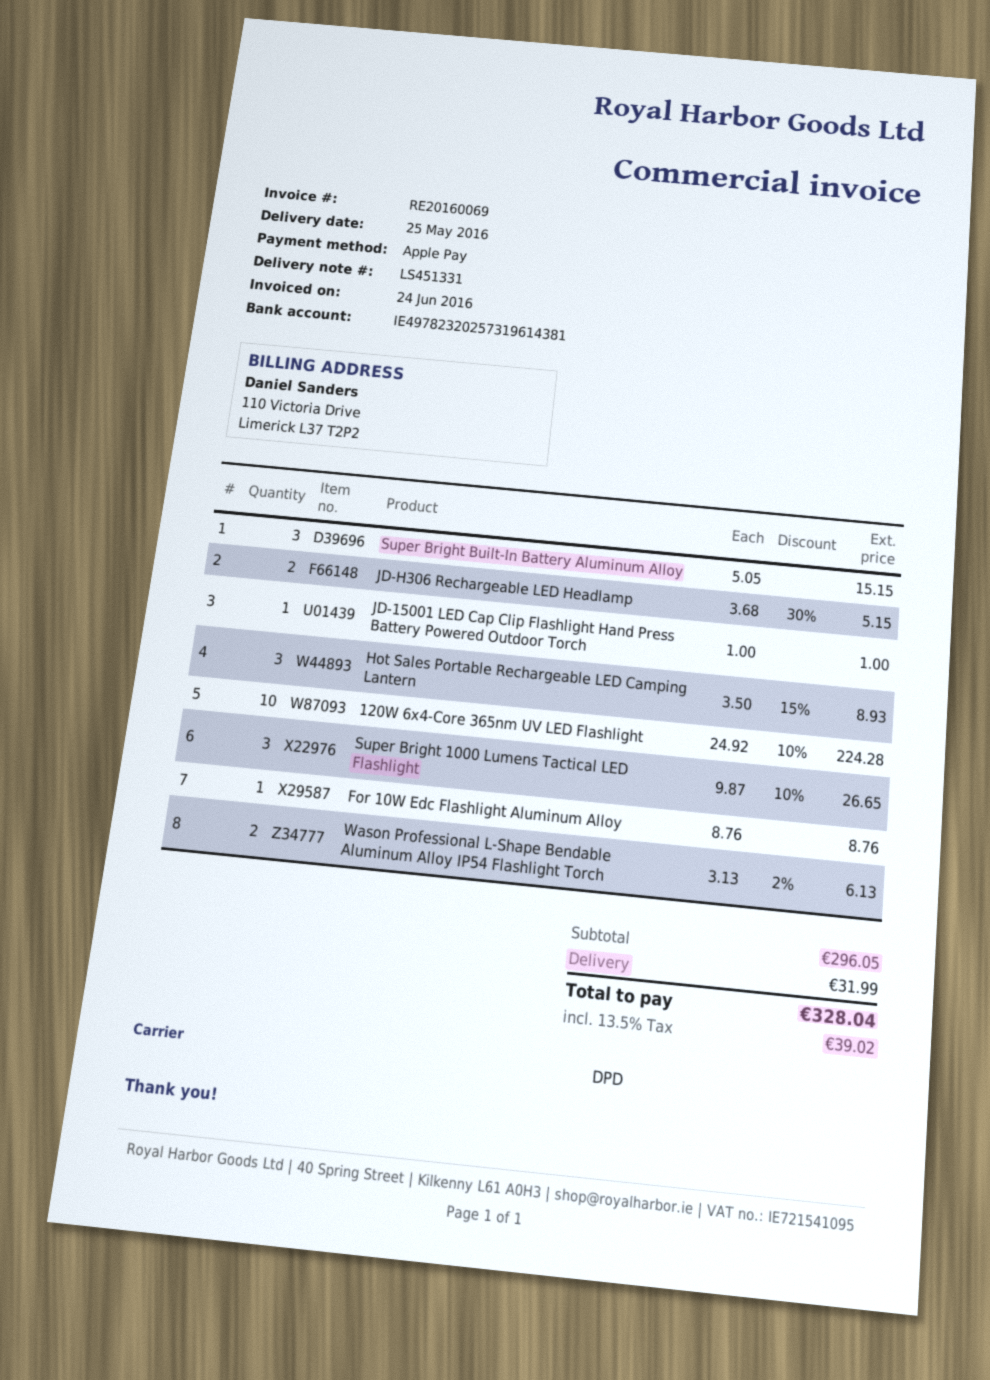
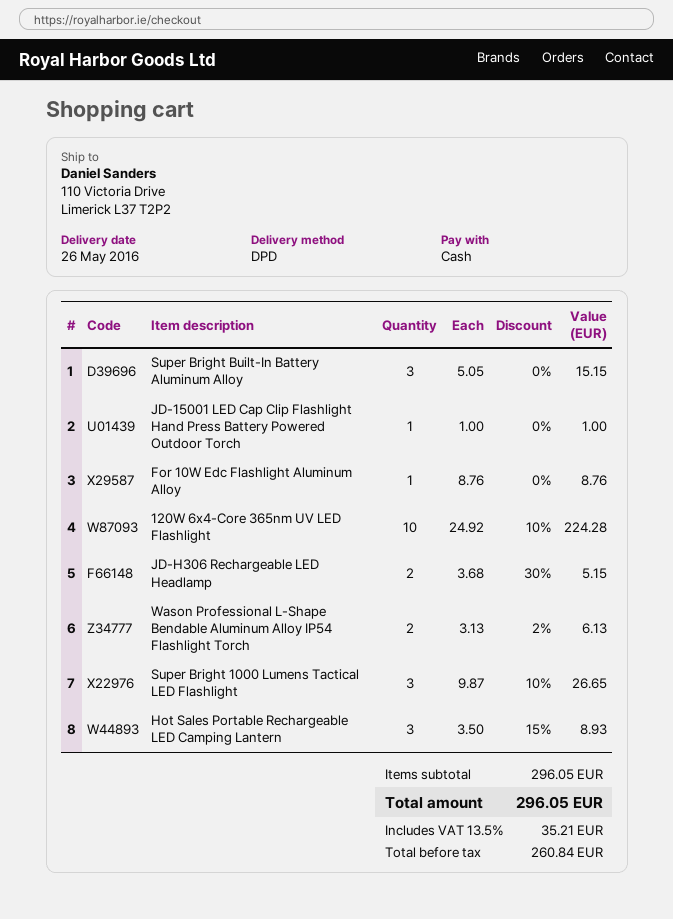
delivery date: 2016-05-25 -> 2016-05-26
payment method: Apple Pay -> cash
shipping: 31.99 -> none
tax: 13.5% = 39.02 -> 13.5% = 35.21
total: 328.04 -> 296.05

